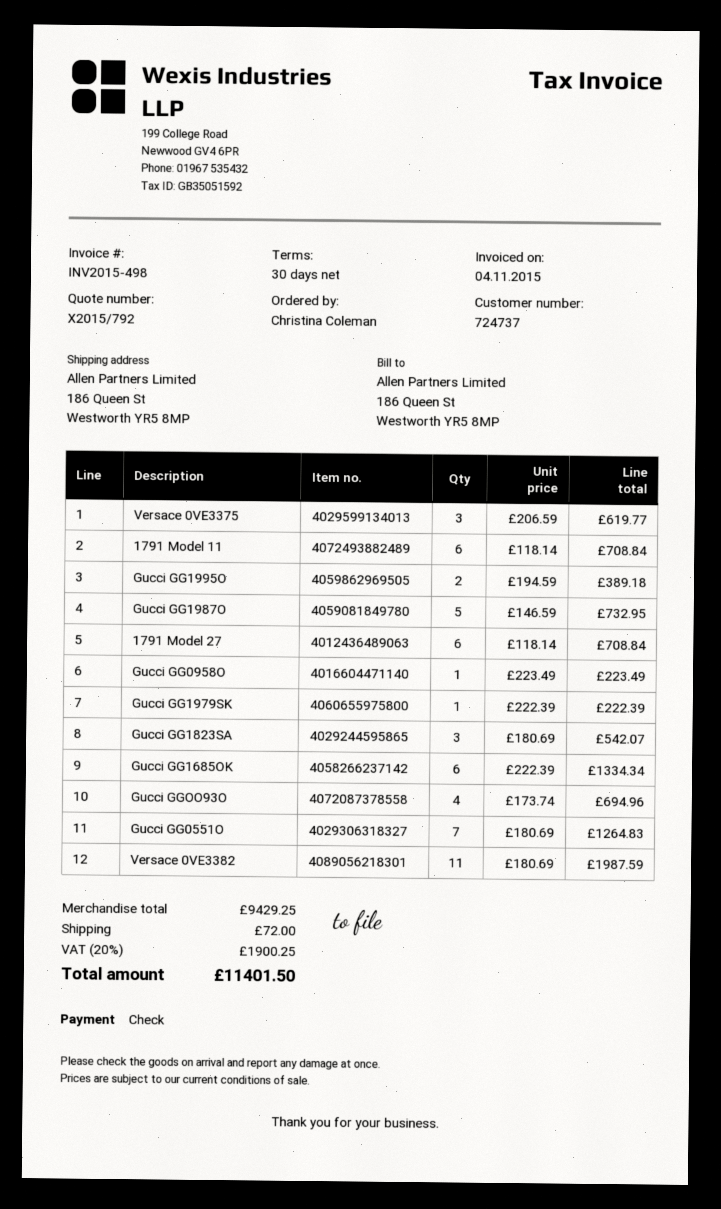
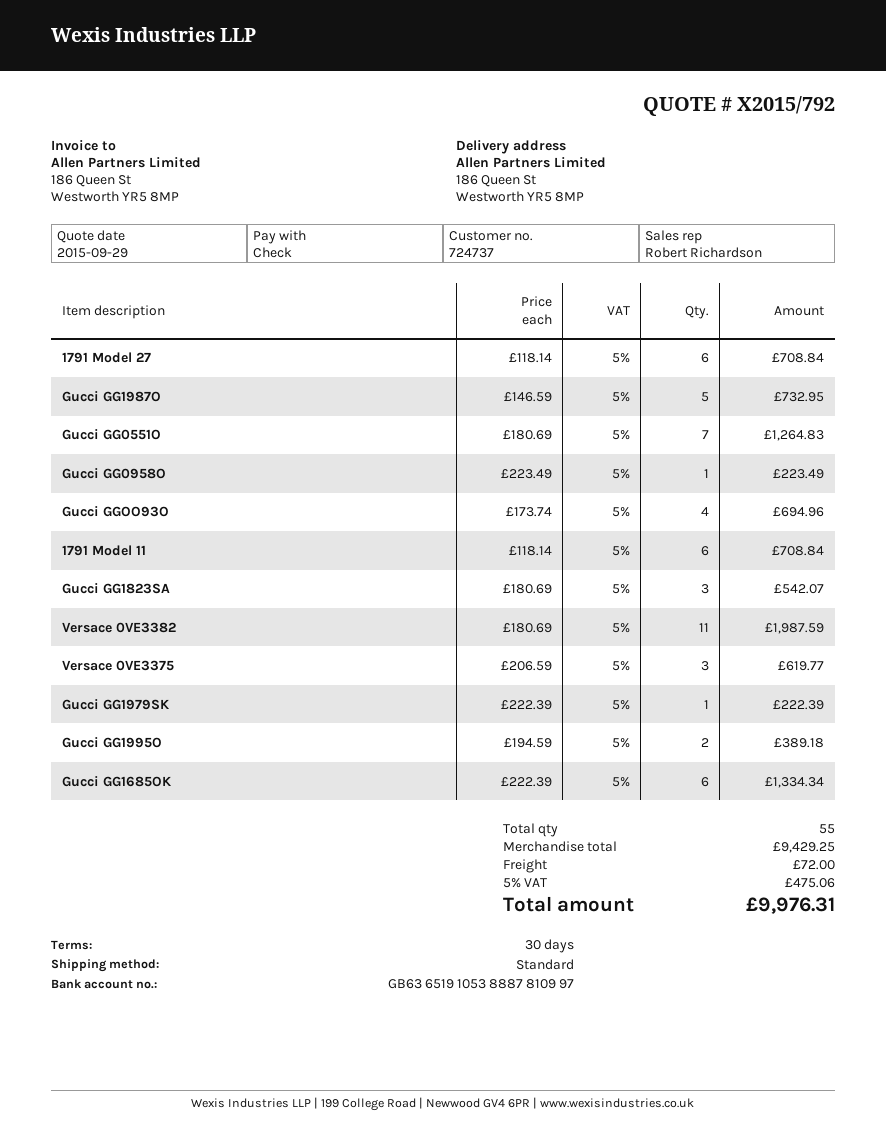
tax: 20% = 1900.25 -> 5% = 475.06
total: 11401.50 -> 9976.31

